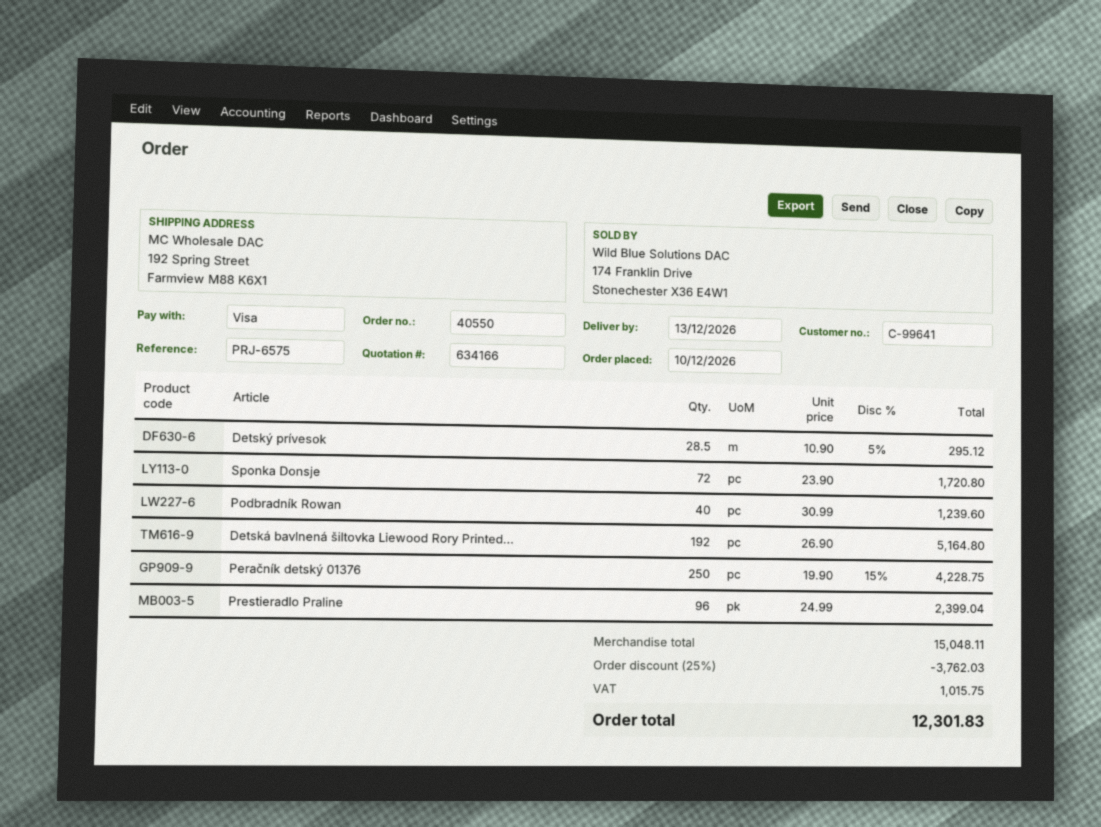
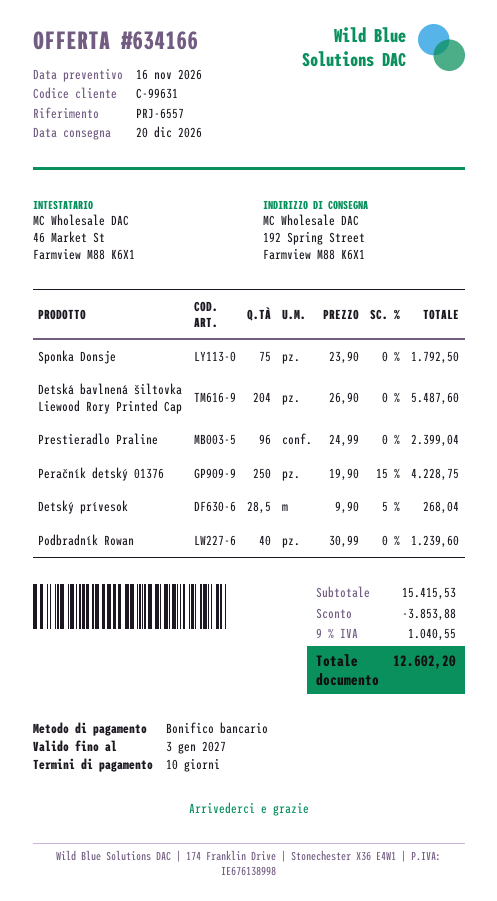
delivery date: 2026-12-13 -> 2026-12-20
customer number: C-99641 -> C-99631
reference: PRJ-6575 -> PRJ-6557
payment method: Visa -> bank transfer
Detský prívesok: 28.5 x 10.90 - 5% = 295.12 -> 28.5 x 9.90 - 5% = 268.04
Sponka Donsje: 72 x 23.90 = 1720.80 -> 75 x 23.90 = 1792.50
Detská bavlnená šiltovka Liewood Rory Printed...: 192 x 26.90 = 5164.80 -> 204 x 26.90 = 5487.60
subtotal: 15048.11 -> 15415.53
discount: 3762.03 -> 3853.88
tax: 1015.75 -> 1040.55
total: 12301.83 -> 12602.20

